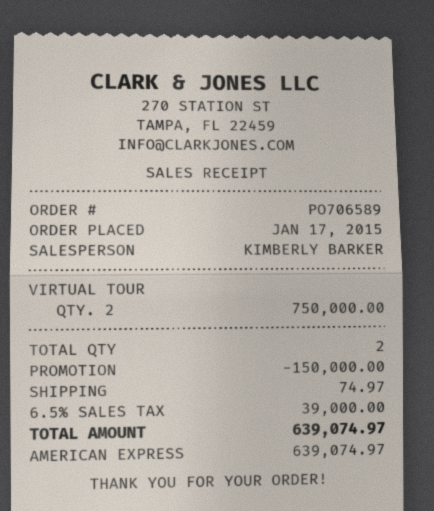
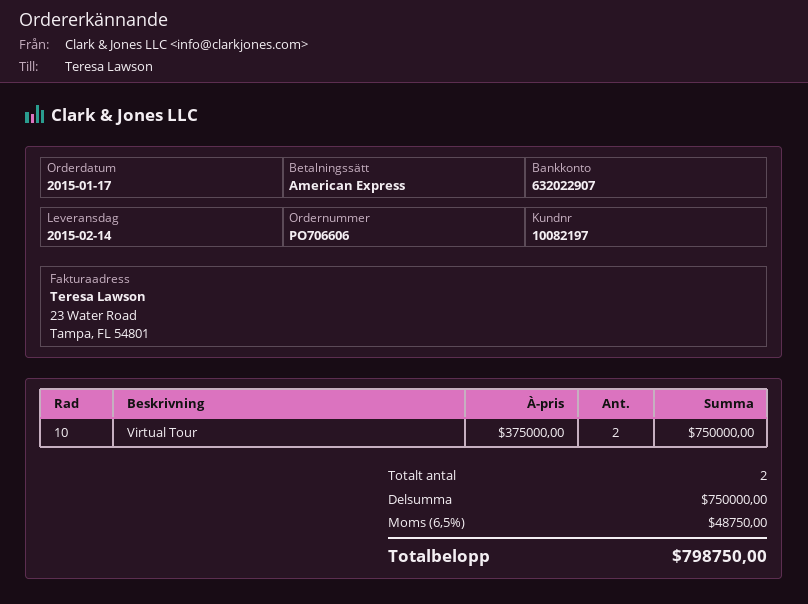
order number: PO706589 -> PO706606
discount: 150000.00 -> none
shipping: 74.97 -> none
tax: 6.5% = 39000.00 -> 6.5% = 48750.00
total: 639074.97 -> 798750.00

